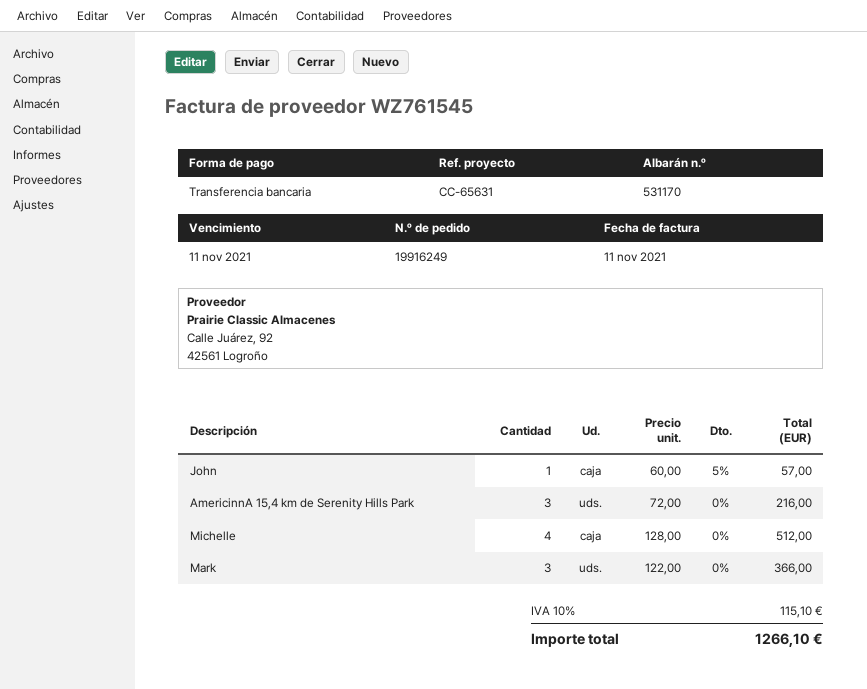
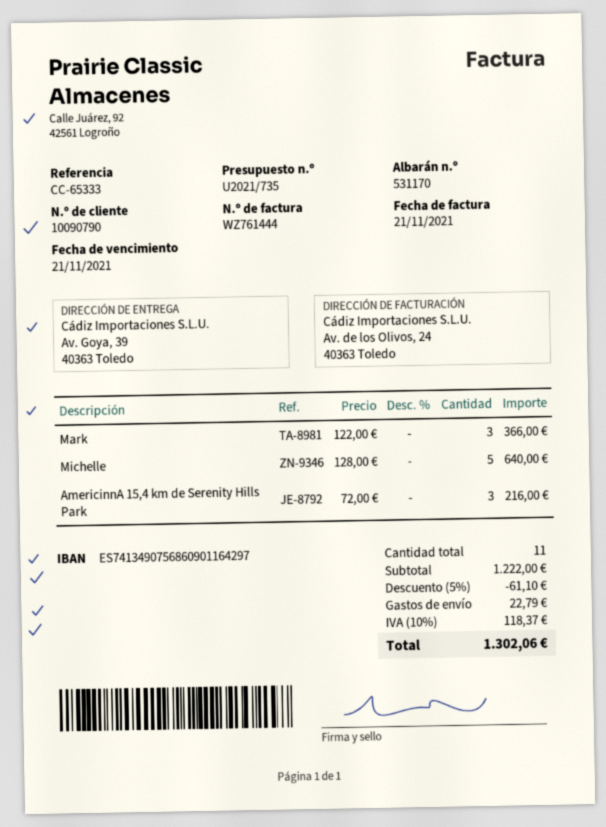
invoice number: WZ761545 -> WZ761444
invoice date: 2021-11-11 -> 2021-11-21
due date: 2021-11-11 -> 2021-11-21
reference: CC-65631 -> CC-65333
John: 1 x 60.00 - 5% = 57.00 -> none
Michelle: 4 x 128.00 = 512.00 -> 5 x 128.00 = 640.00
discount: none -> 5% = 61.10
shipping: none -> 22.79
tax: 10% = 115.10 -> 10% = 118.37
total: 1266.10 -> 1302.06

